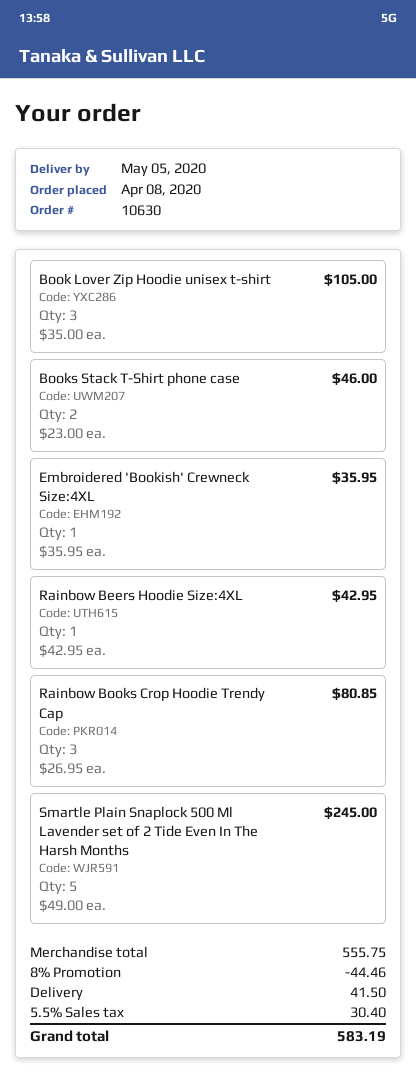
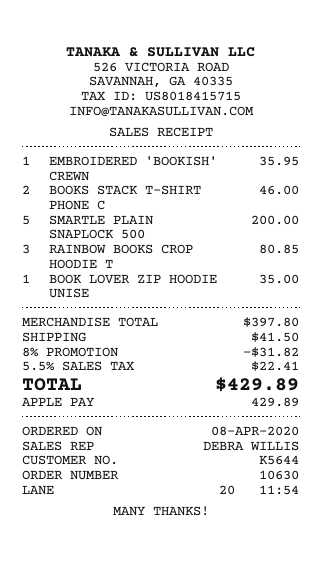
Book Lover Zip Hoodie unisex t-shirt: 3 for 105.00 -> 1 for 35.00
Rainbow Beers Hoodie Size:4XL: 1 for 42.95 -> none
Smartle Plain Snaplock 500 Ml Lavender set of 2 Tide Even In The Harsh Months: 5 for 245.00 -> 5 for 200.00
subtotal: 555.75 -> 397.80
discount: 8% = 44.46 -> 8% = 31.82
tax: 5.5% = 30.40 -> 5.5% = 22.41
total: 583.19 -> 429.89

